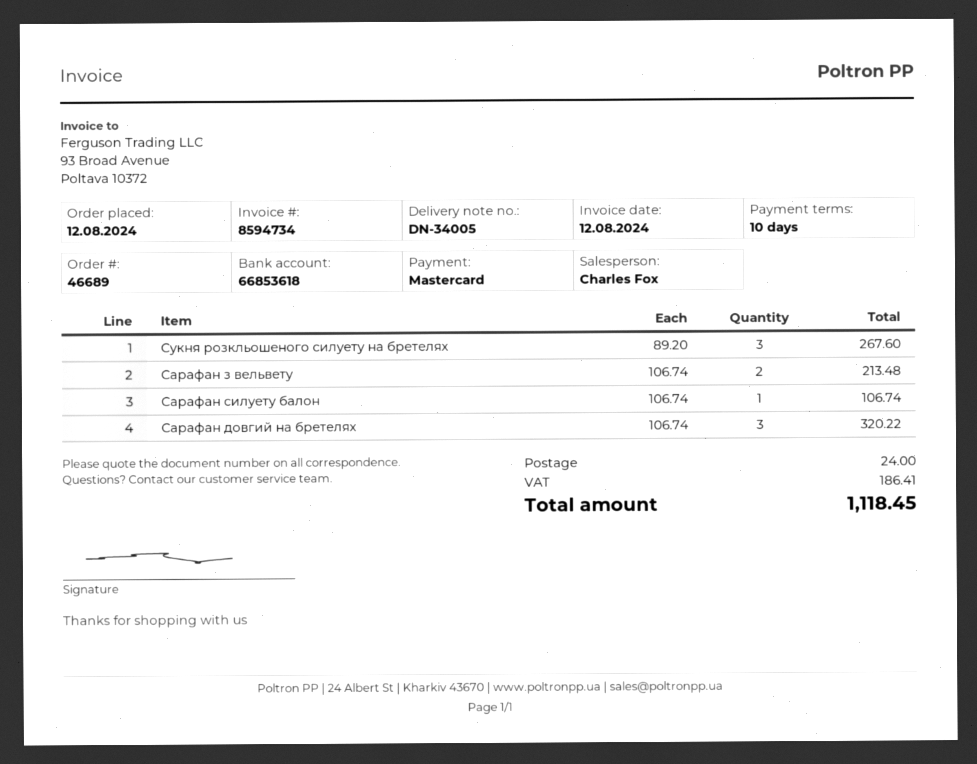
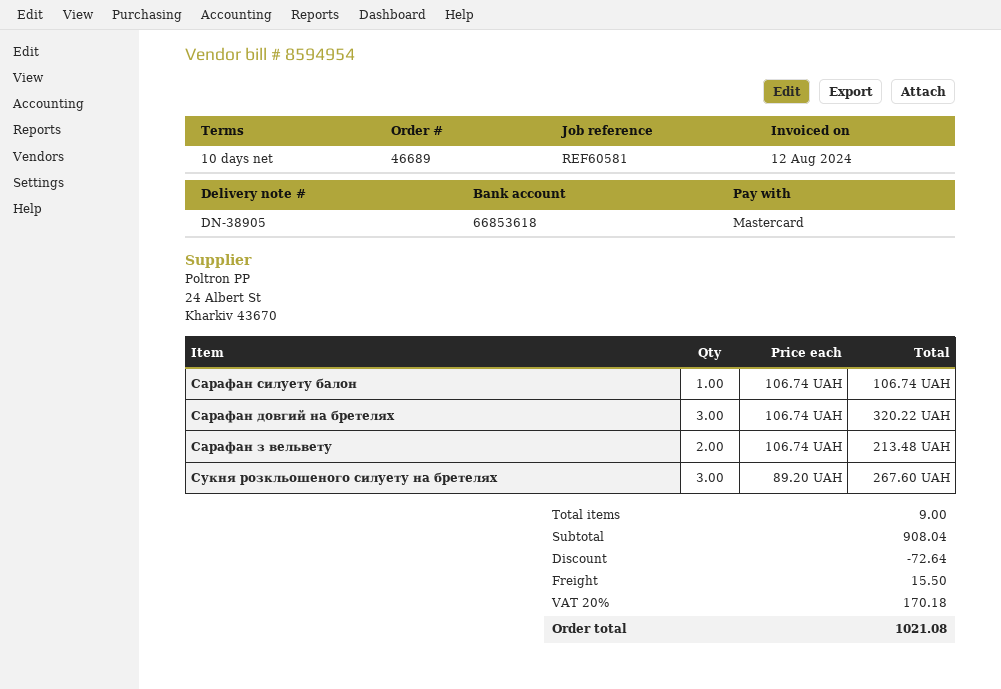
delivery note number: DN-34005 -> DN-38905
invoice number: 8594734 -> 8594954
discount: none -> 72.64
shipping: 24.00 -> 15.50
tax: 186.41 -> 170.18
total: 1118.45 -> 1021.08

